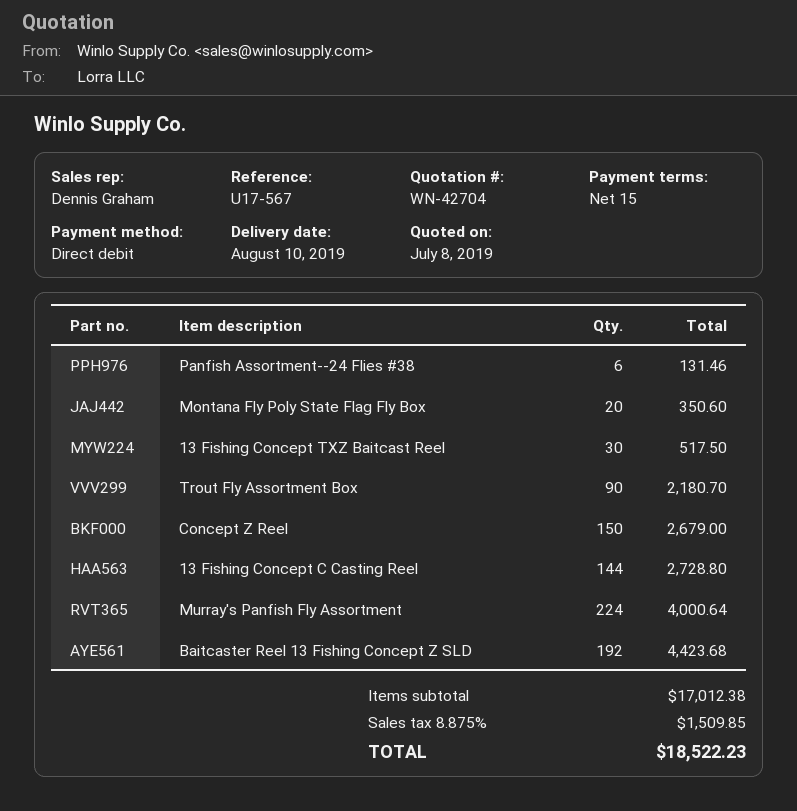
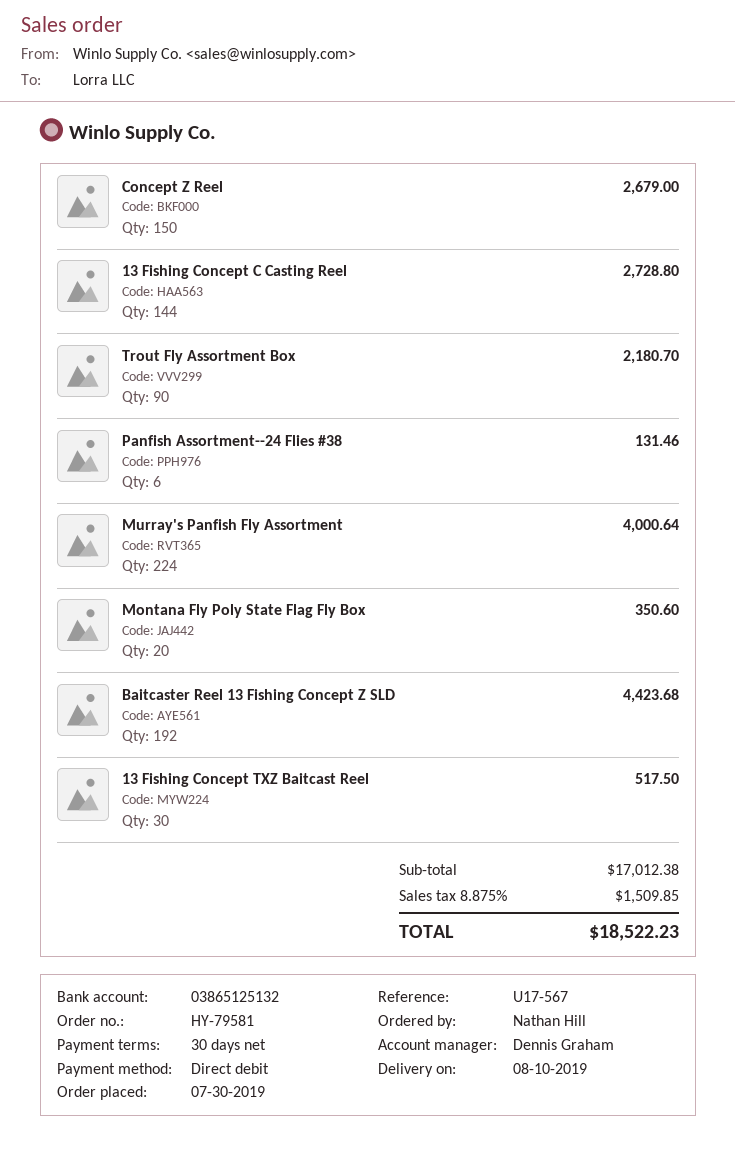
payment terms: 15 days -> 30 days

